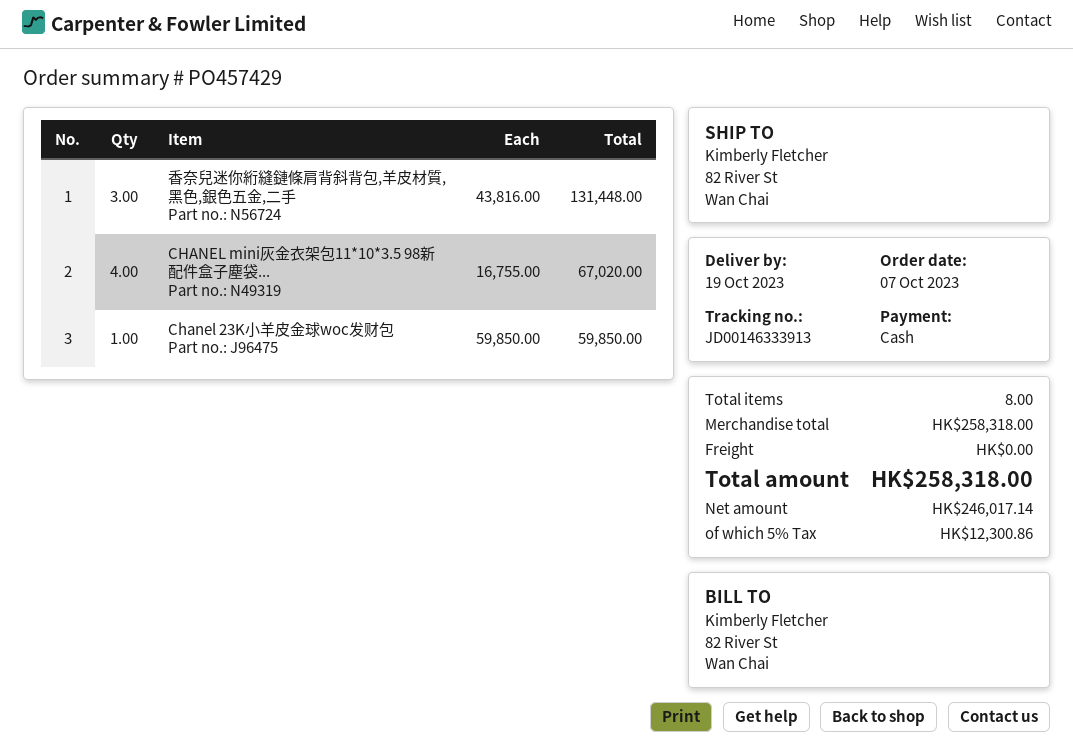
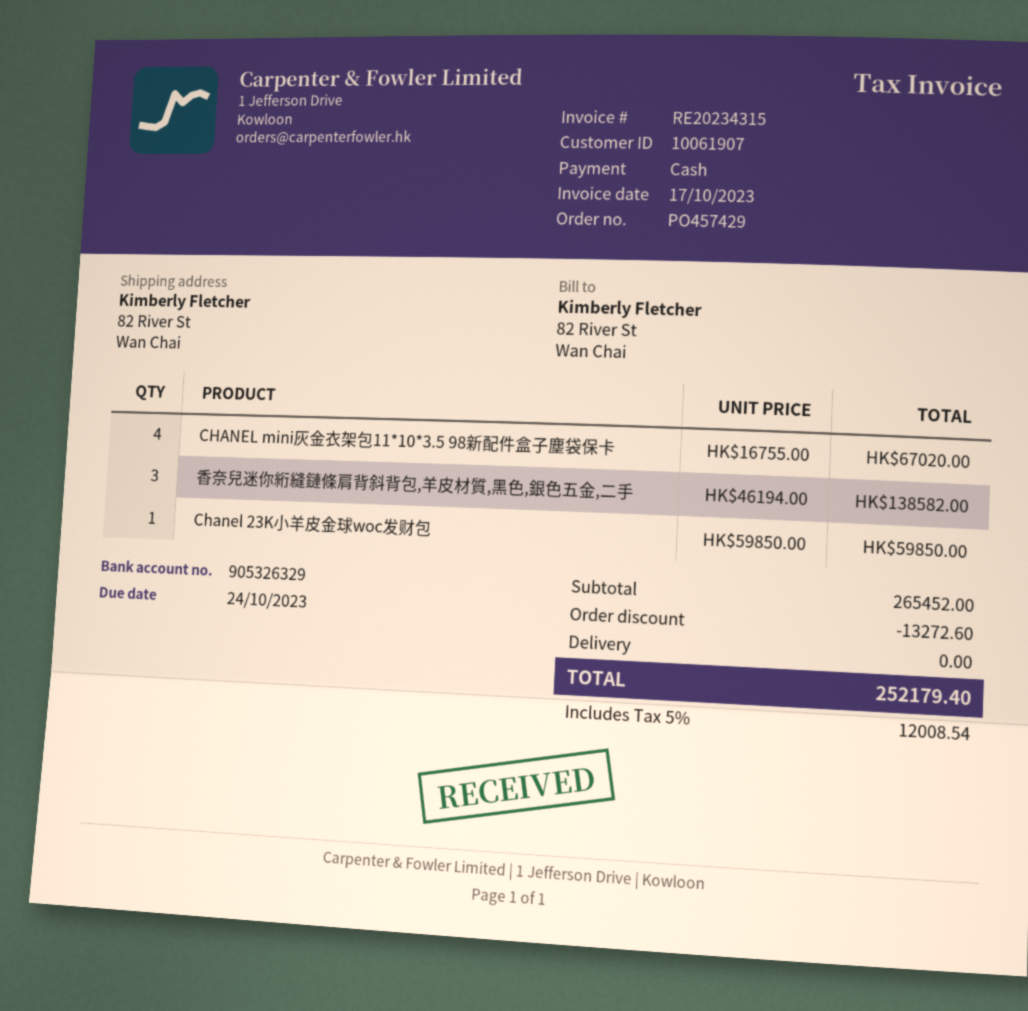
香奈兒迷你絎縫鏈條肩背斜背包,羊皮材質,黑色,銀色五金,二手: 3 x 43816.00 = 131448.00 -> 3 x 46194.00 = 138582.00
subtotal: 258318.00 -> 265452.00
discount: none -> 13272.60
tax: 5% = 12300.86 -> 5% = 12008.54
total: 258318.00 -> 252179.40

